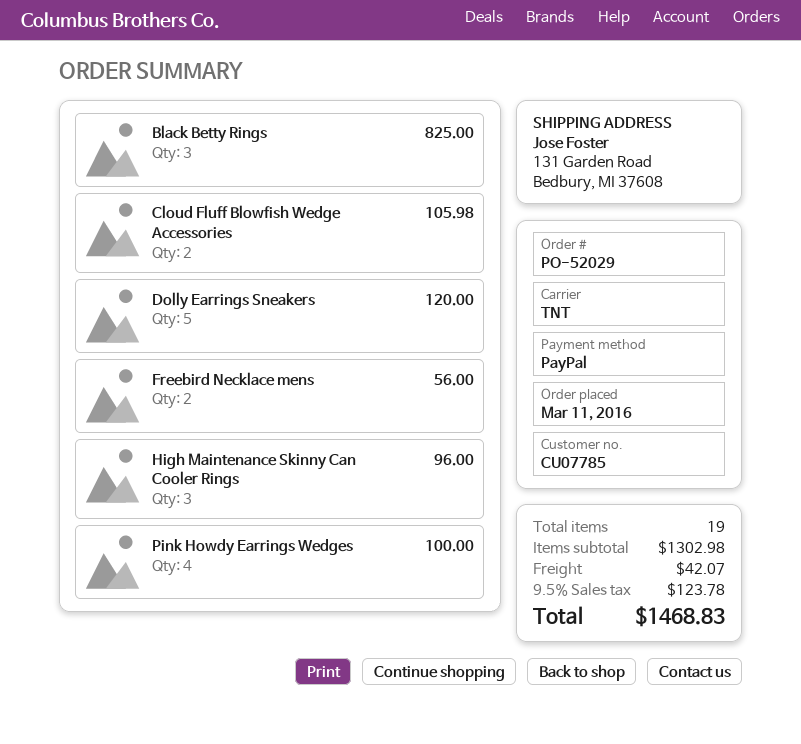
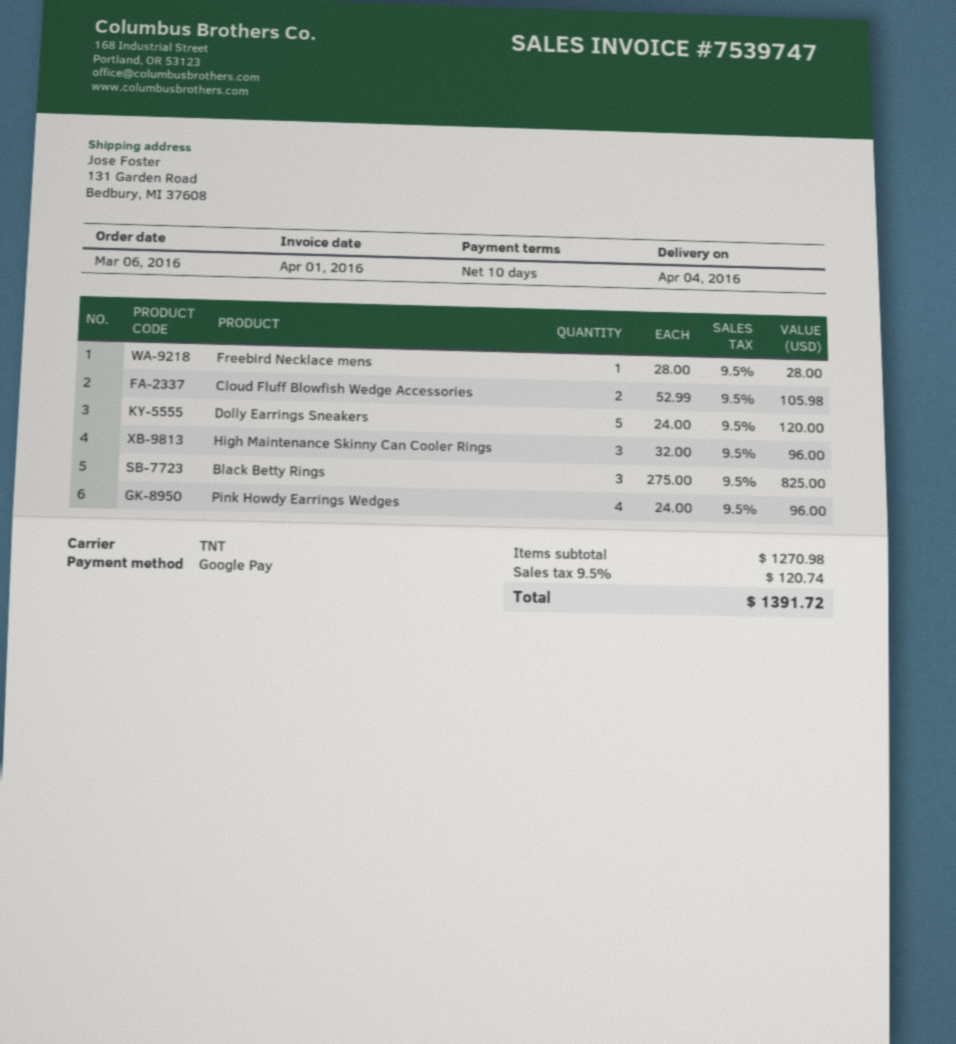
order date: 2016-03-11 -> 2016-03-06
payment method: PayPal -> Google Pay
Freebird Necklace mens: 2 for 56.00 -> 1 for 28.00
Pink Howdy Earrings Wedges: 4 for 100.00 -> 4 for 96.00
subtotal: 1302.98 -> 1270.98
shipping: 42.07 -> none
tax: 9.5% = 123.78 -> 9.5% = 120.74
total: 1468.83 -> 1391.72

